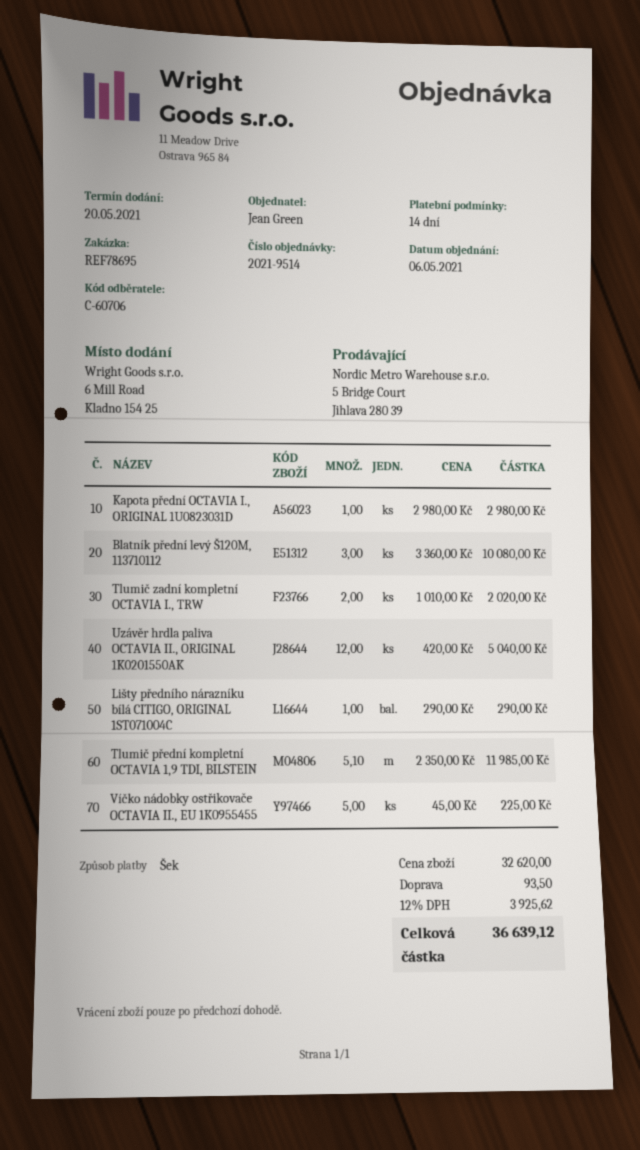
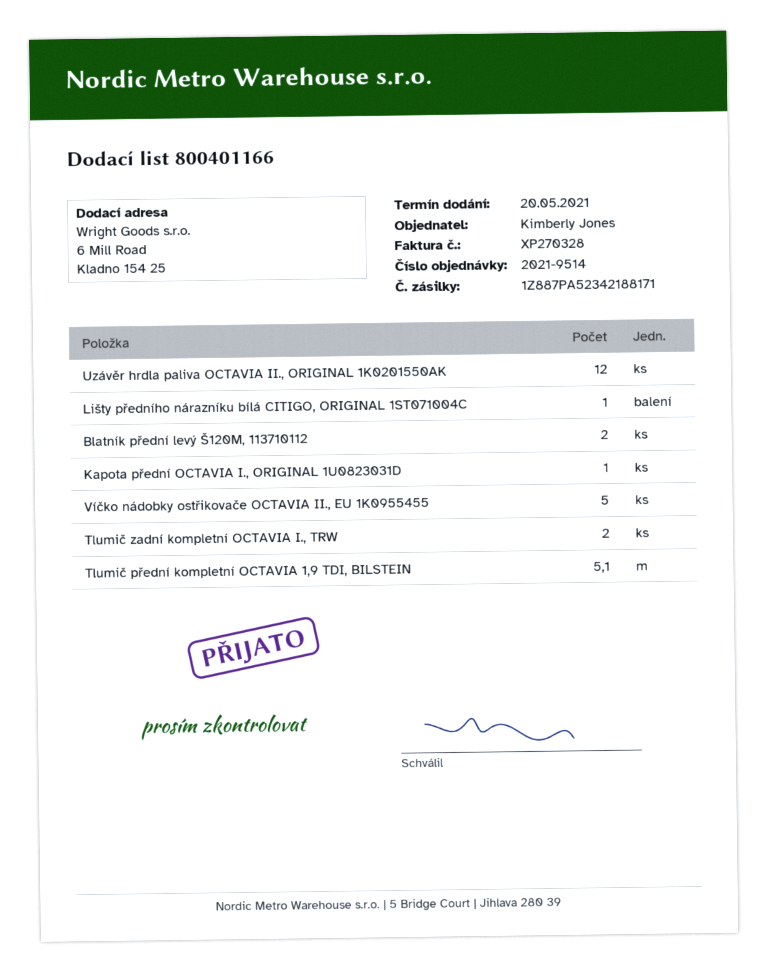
ordered by: Jean Green -> Kimberly Jones
Blatník přední levý Š120M, 113710112: 3 -> 2

